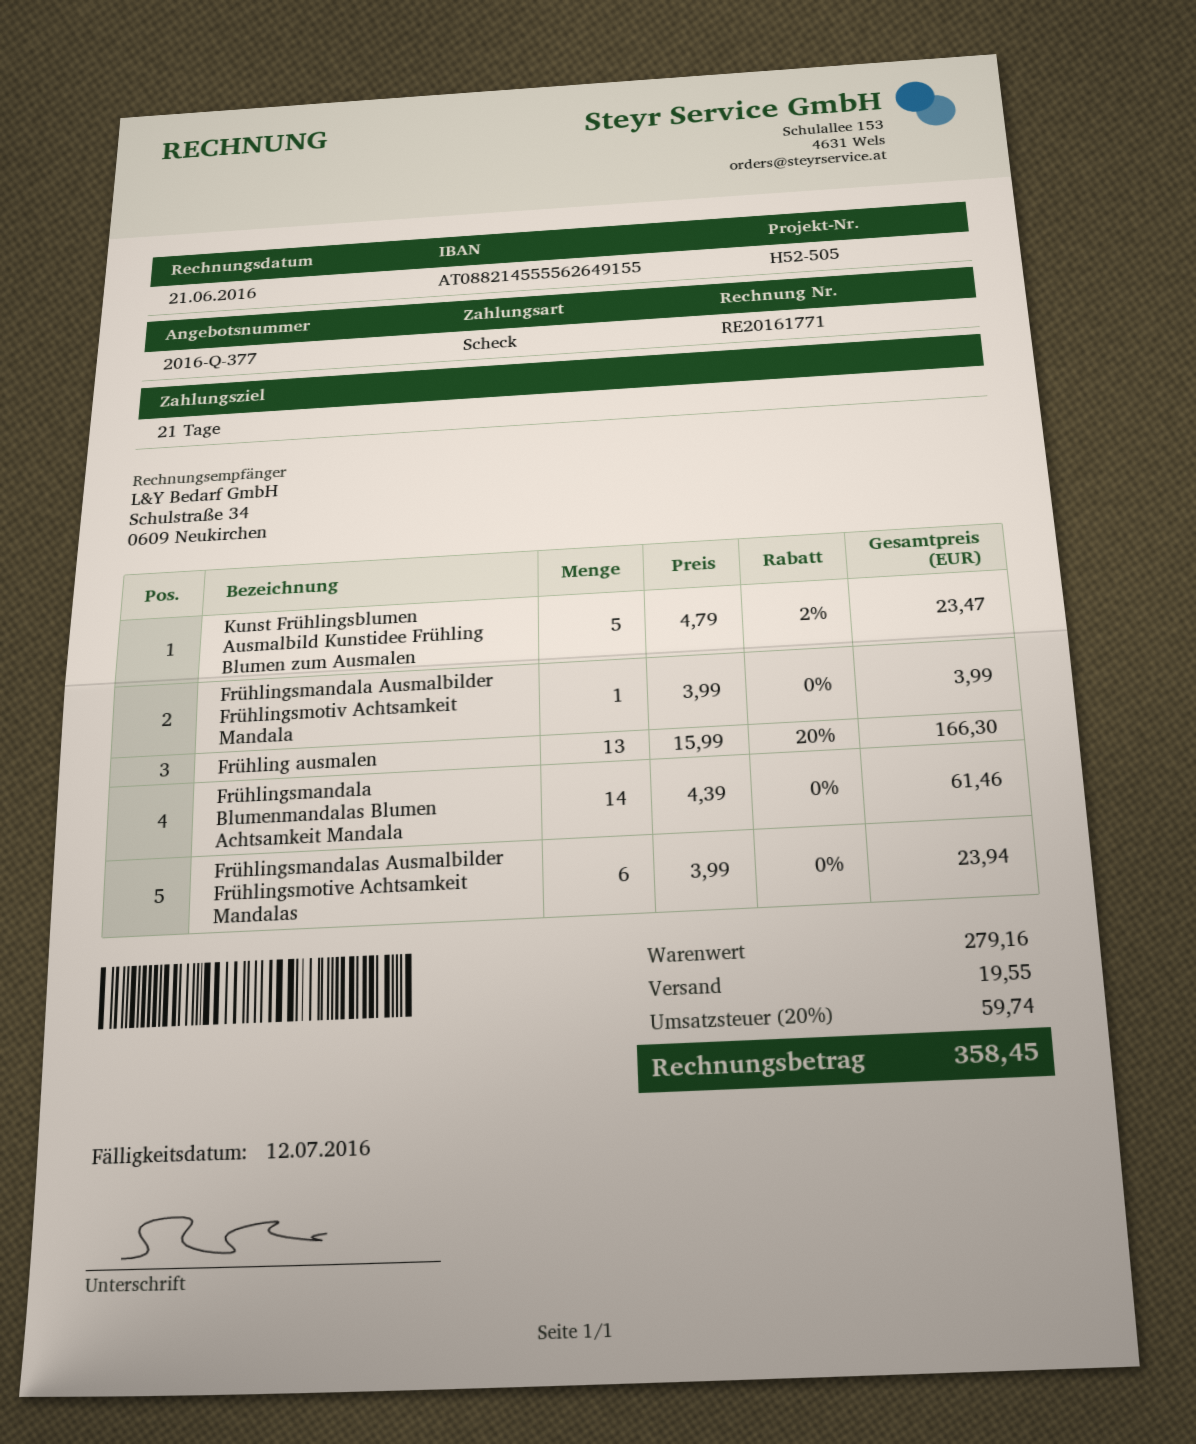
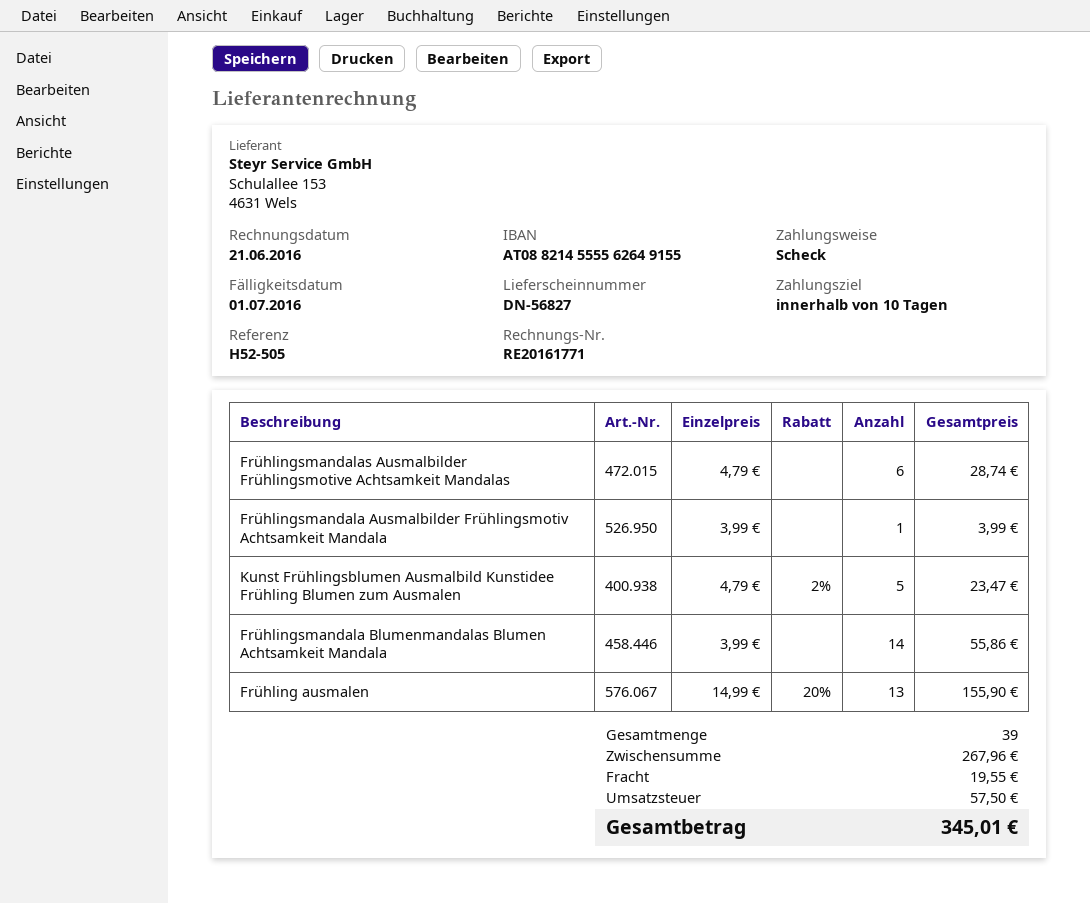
payment terms: 21 days -> 10 days
due date: 2016-07-12 -> 2016-07-01
Frühling ausmalen: 13 x 15.99 - 20% = 166.30 -> 13 x 14.99 - 20% = 155.90
Frühlingsmandala Blumenmandalas Blumen Achtsamkeit Mandala: 14 x 4.39 = 61.46 -> 14 x 3.99 = 55.86
Frühlingsmandalas Ausmalbilder Frühlingsmotive Achtsamkeit Mandalas: 6 x 3.99 = 23.94 -> 6 x 4.79 = 28.74
subtotal: 279.16 -> 267.96
tax: 59.74 -> 57.50
total: 358.45 -> 345.01

